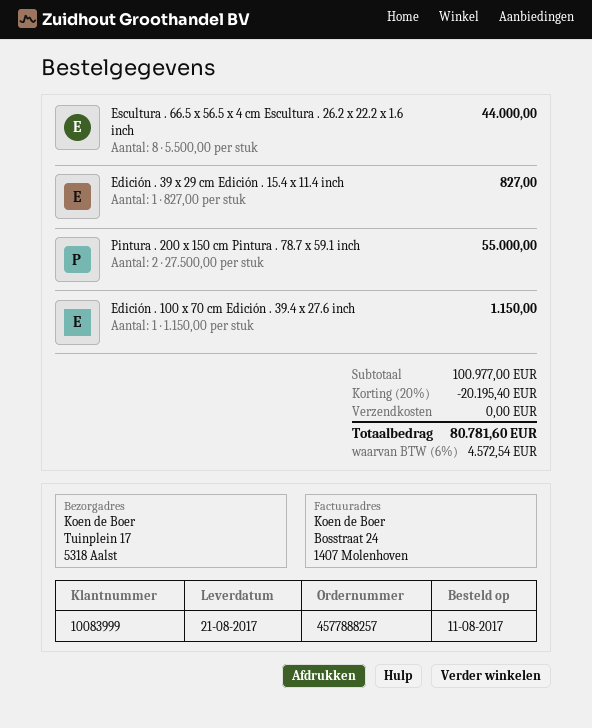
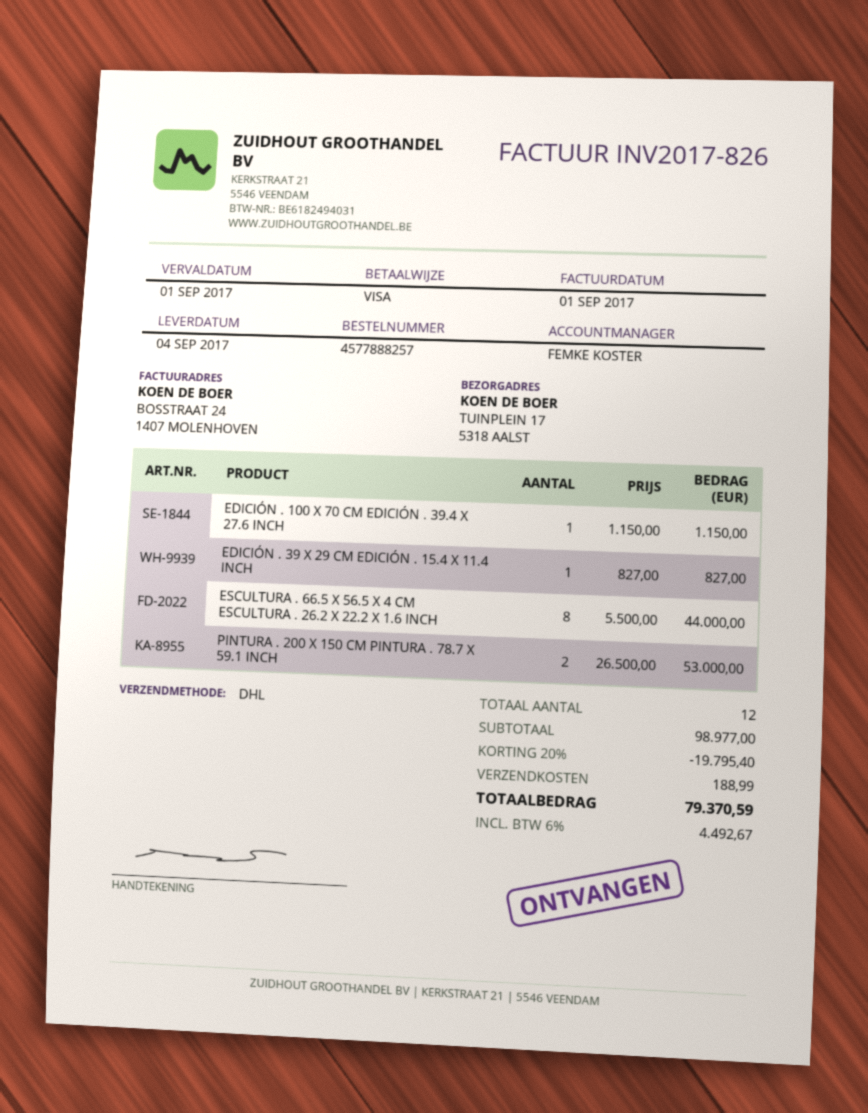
delivery date: 2017-08-21 -> 2017-09-04
Pintura . 200 x 150 cm Pintura . 78.7 x 59.1 inch: 2 x 27500.00 = 55000.00 -> 2 x 26500.00 = 53000.00
subtotal: 100977.00 -> 98977.00
discount: 20% = 20195.40 -> 20% = 19795.40
shipping: 0.00 -> 188.99
tax: 6% = 4572.54 -> 6% = 4492.67
total: 80781.60 -> 79370.59

